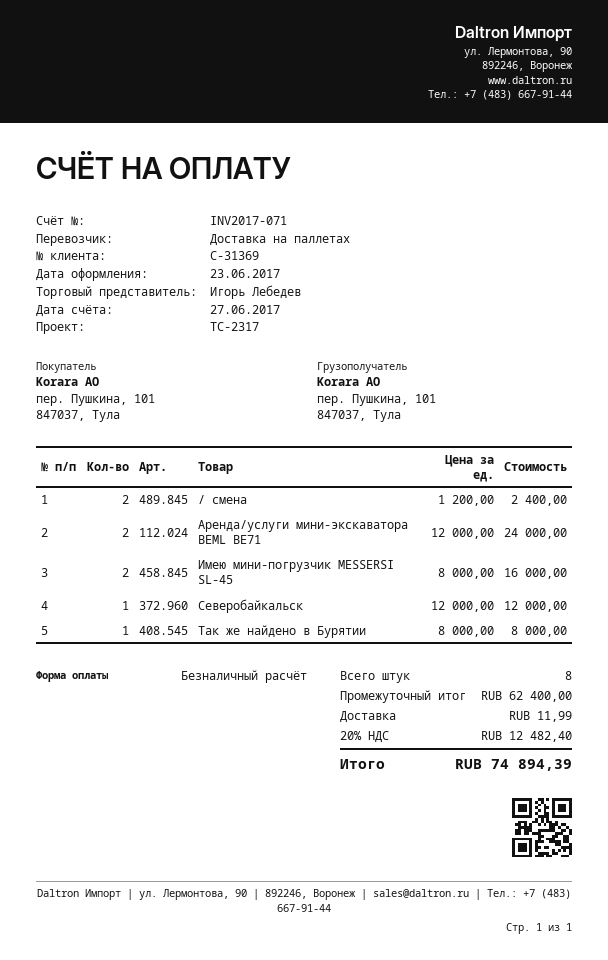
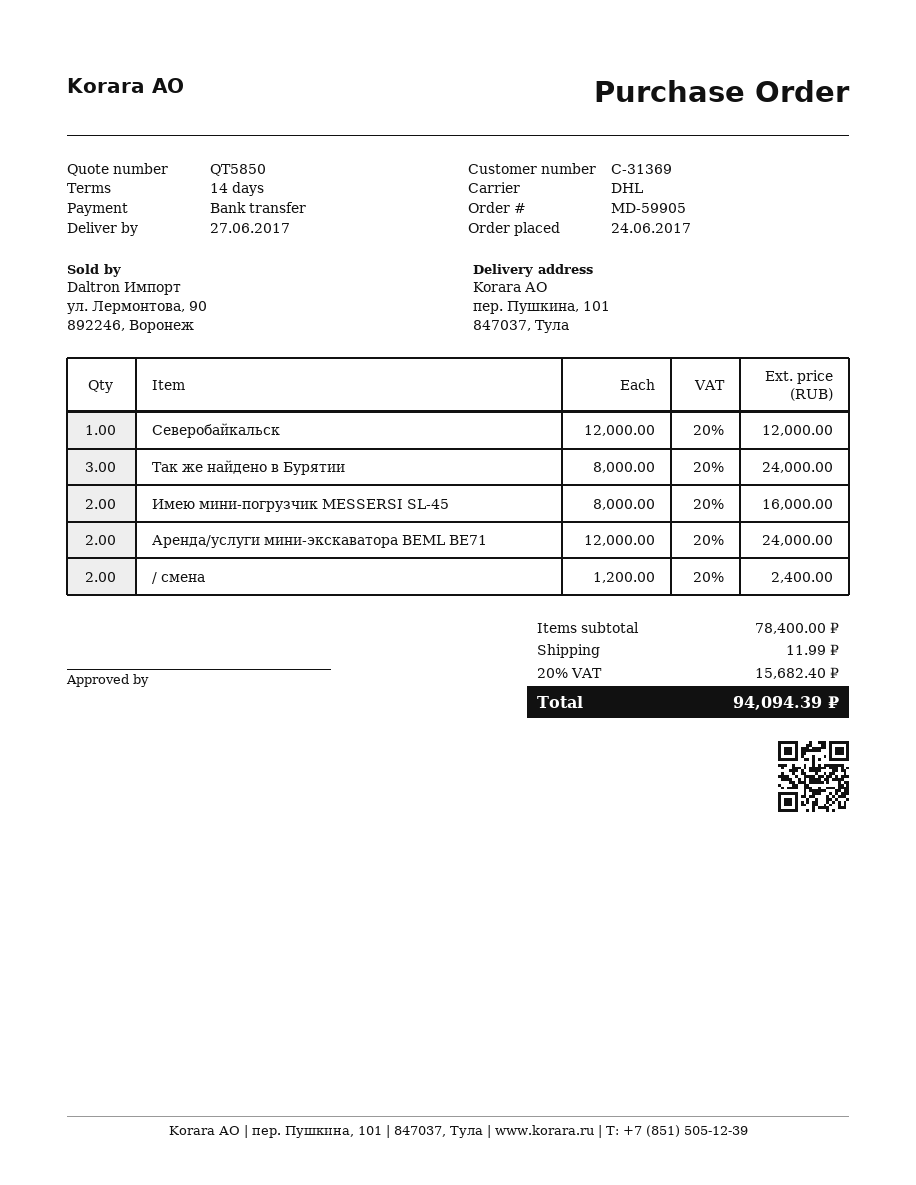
order date: 2017-06-23 -> 2017-06-24
shipping method: pallet freight -> DHL
Так же найдено в Бурятии: 1 x 8000.00 = 8000.00 -> 3 x 8000.00 = 24000.00
subtotal: 62400.00 -> 78400.00
tax: 20% = 12482.40 -> 20% = 15682.40
total: 74894.39 -> 94094.39

